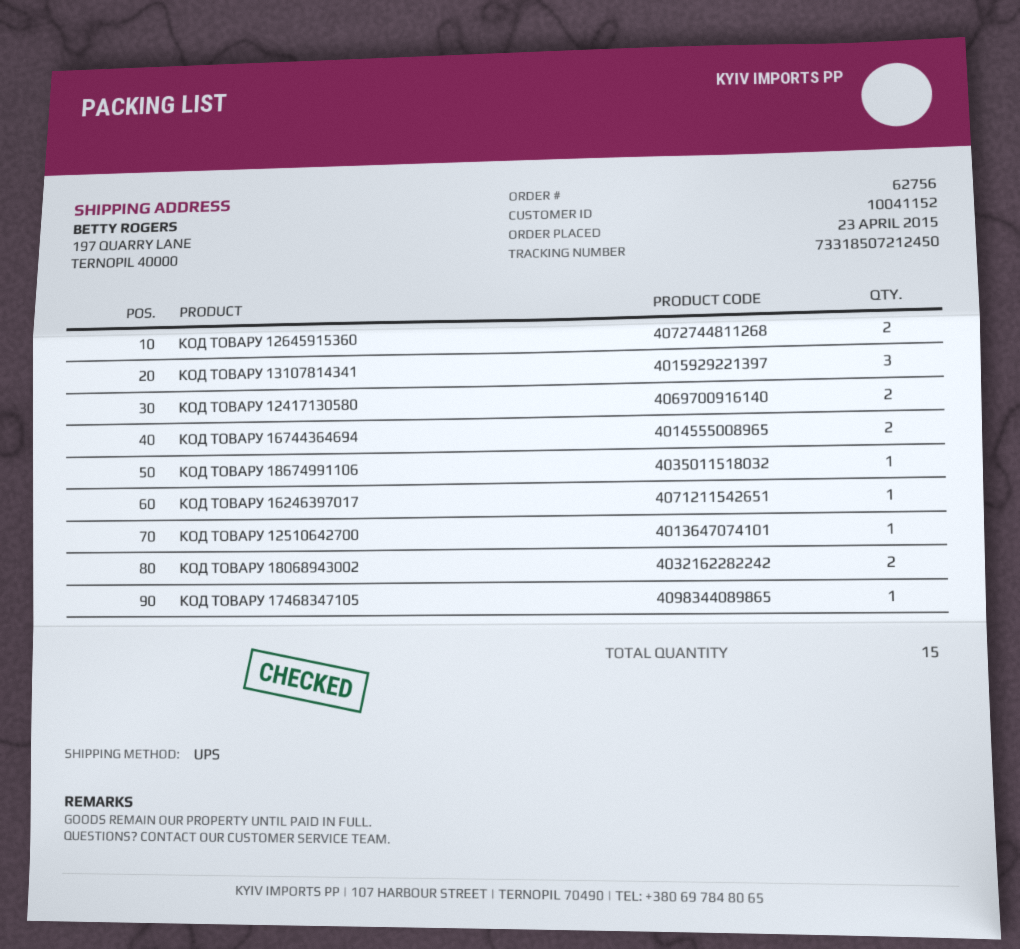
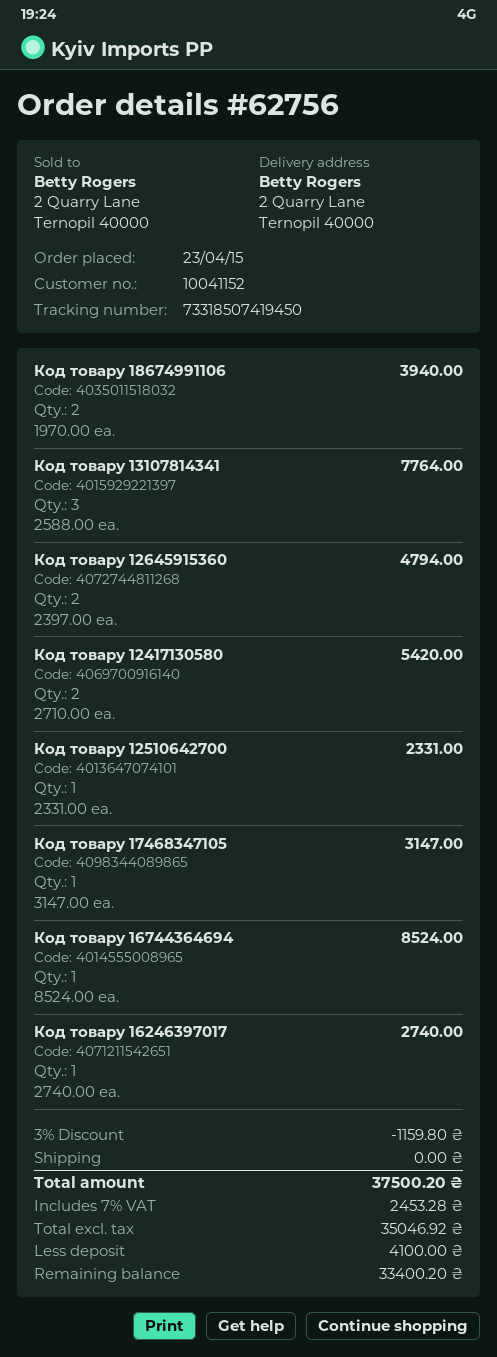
tracking number: 73318507212450 -> 73318507419450
ship to: 197 QUARRY LANE, TERNOPIL 40000 -> 2 Quarry Lane, Ternopil 40000
КОД ТОВАРУ 16744364694: 2 -> 1
КОД ТОВАРУ 18674991106: 1 -> 2
КОД ТОВАРУ 18068943002: 2 -> none

